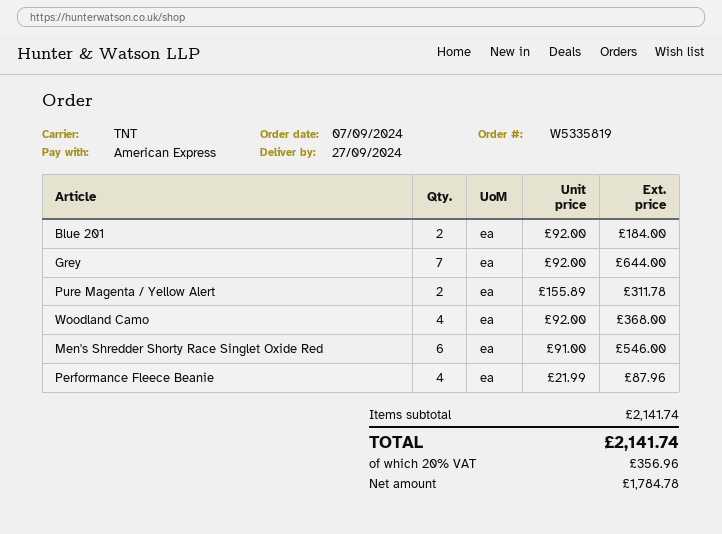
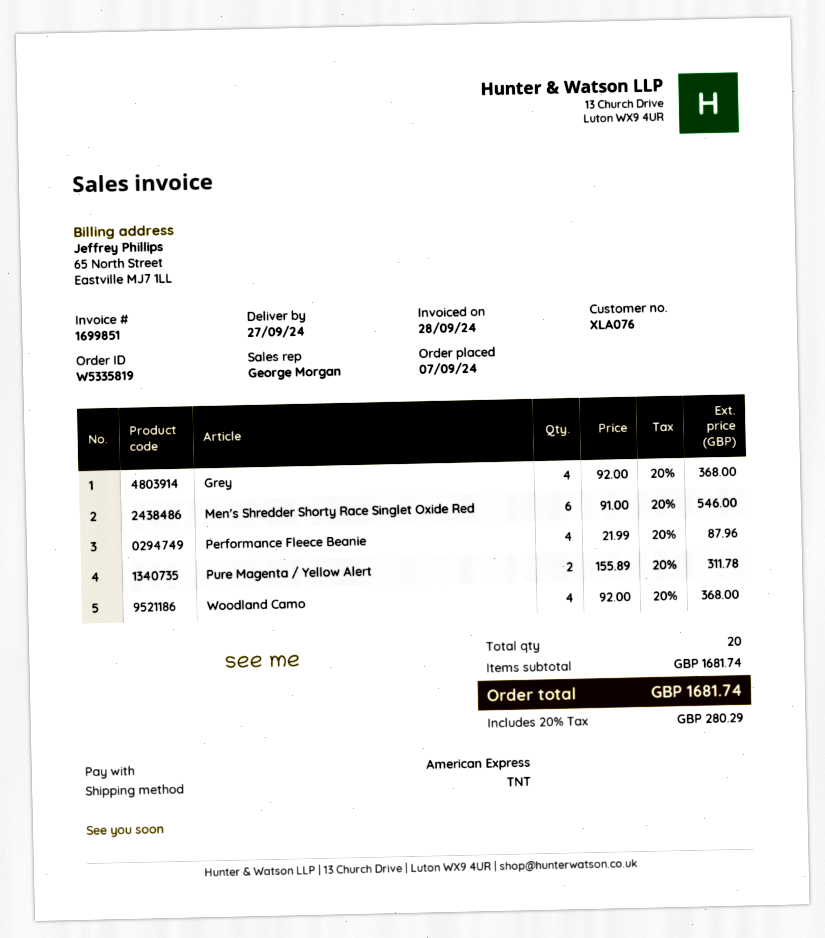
Blue 201: 2 x 92.00 = 184.00 -> none
Grey: 7 x 92.00 = 644.00 -> 4 x 92.00 = 368.00
subtotal: 2141.74 -> 1681.74
tax: 20% = 356.96 -> 20% = 280.29
total: 2141.74 -> 1681.74

